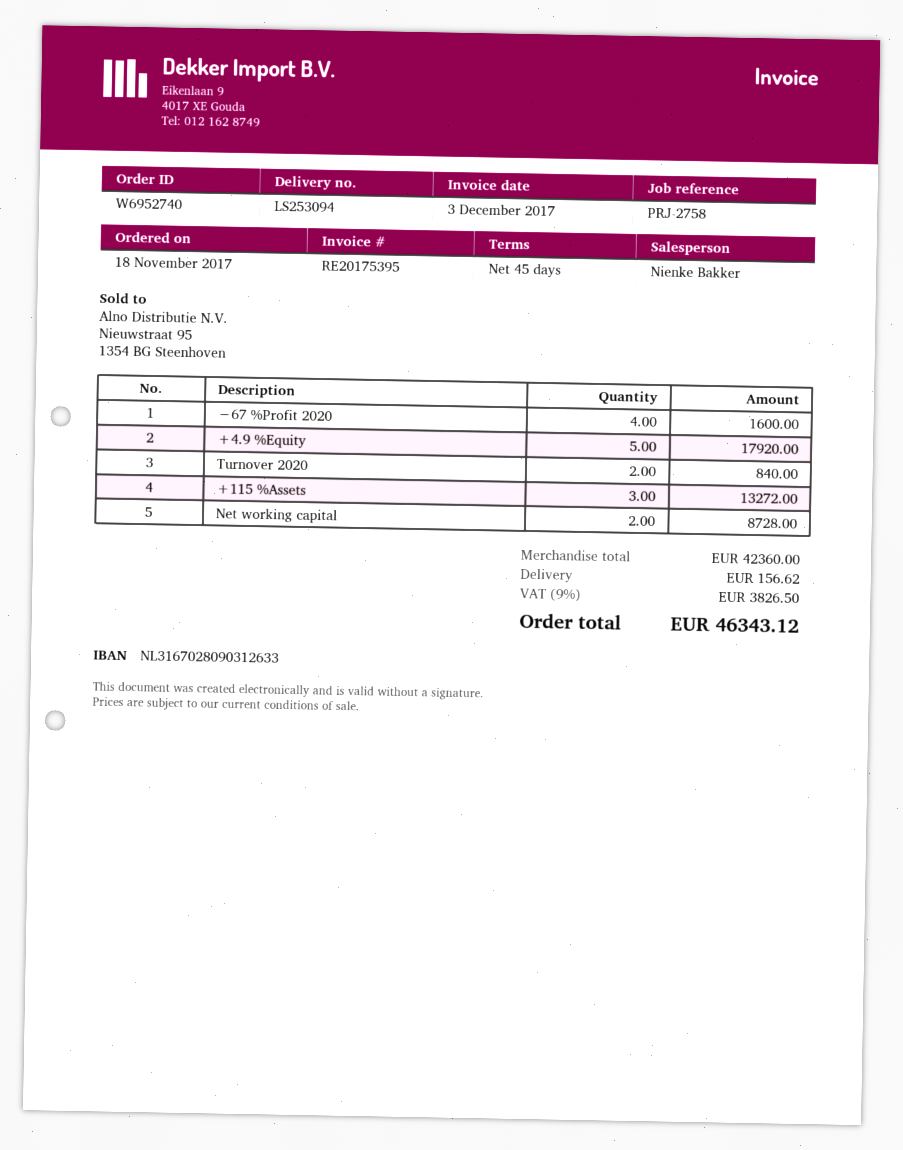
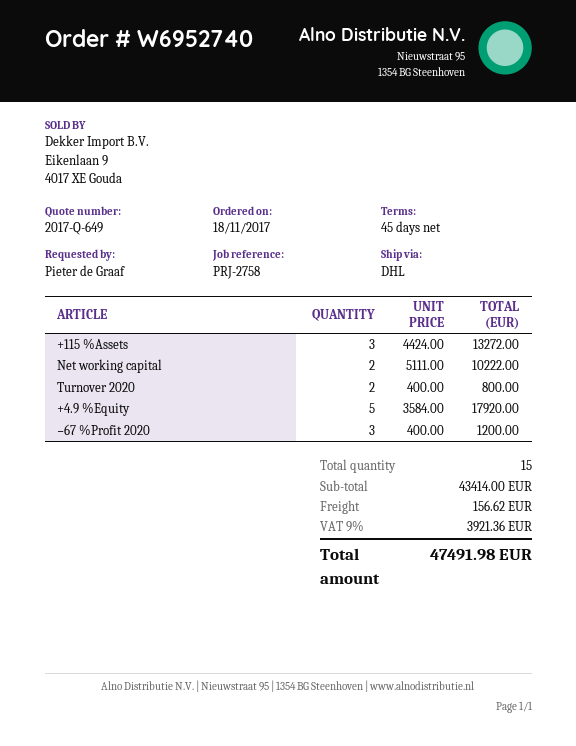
−67 %Profit 2020: 4 for 1600.00 -> 3 for 1200.00
Turnover 2020: 2 for 840.00 -> 2 for 800.00
Net working capital: 2 for 8728.00 -> 2 for 10222.00
subtotal: 42360.00 -> 43414.00
tax: 9% = 3826.50 -> 9% = 3921.36
total: 46343.12 -> 47491.98

